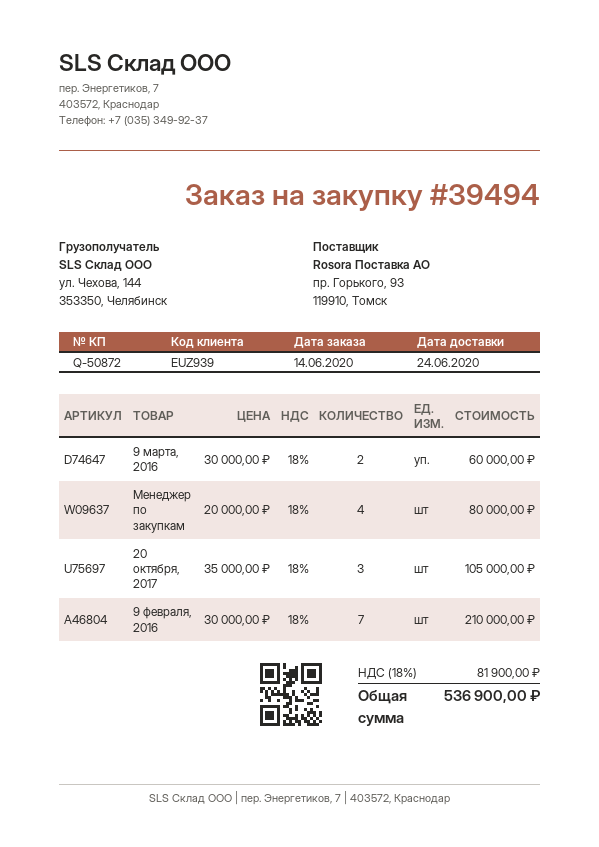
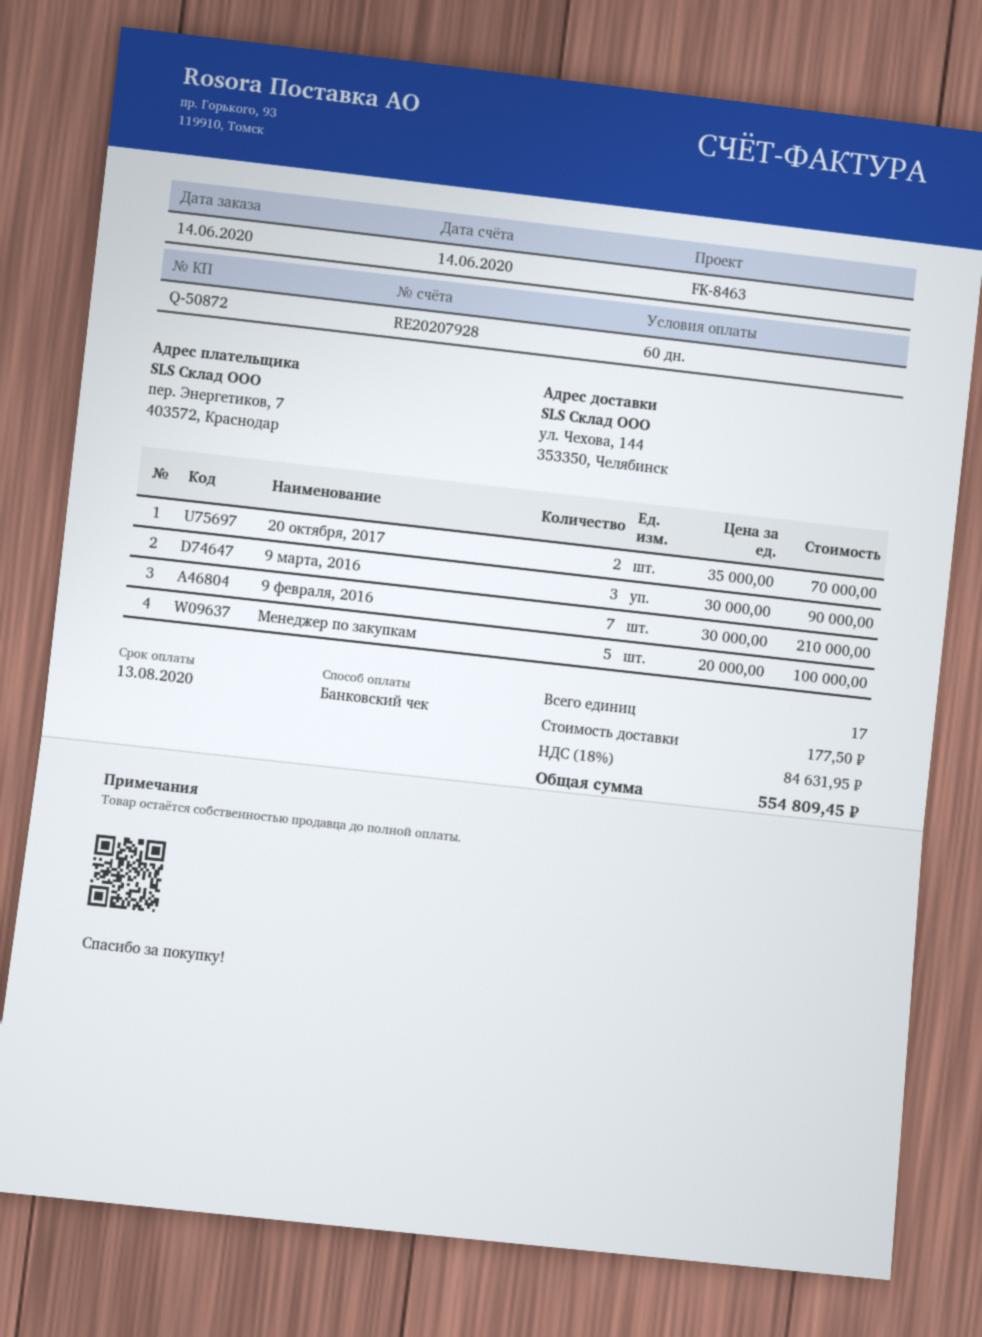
9 марта, 2016: 2 x 30000.00 = 60000.00 -> 3 x 30000.00 = 90000.00
Менеджер по закупкам: 4 x 20000.00 = 80000.00 -> 5 x 20000.00 = 100000.00
20 октября, 2017: 3 x 35000.00 = 105000.00 -> 2 x 35000.00 = 70000.00
shipping: none -> 177.50
tax: 18% = 81900.00 -> 18% = 84631.95
total: 536900.00 -> 554809.45

